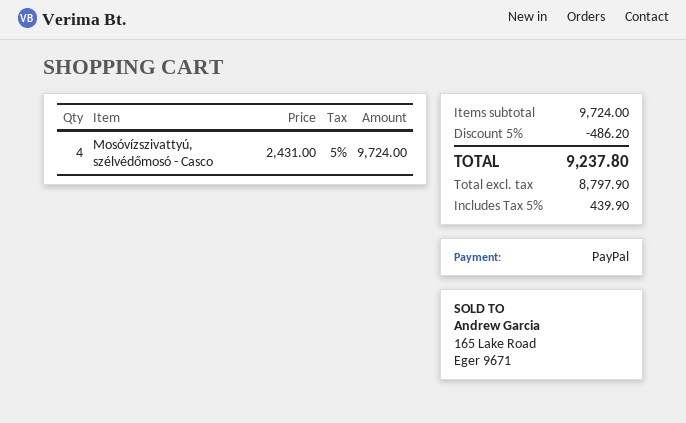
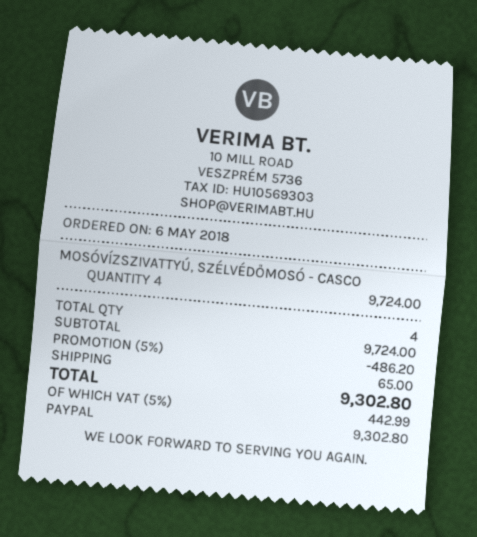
shipping: none -> 65.00
tax: 5% = 439.90 -> 5% = 442.99
total: 9237.80 -> 9302.80

